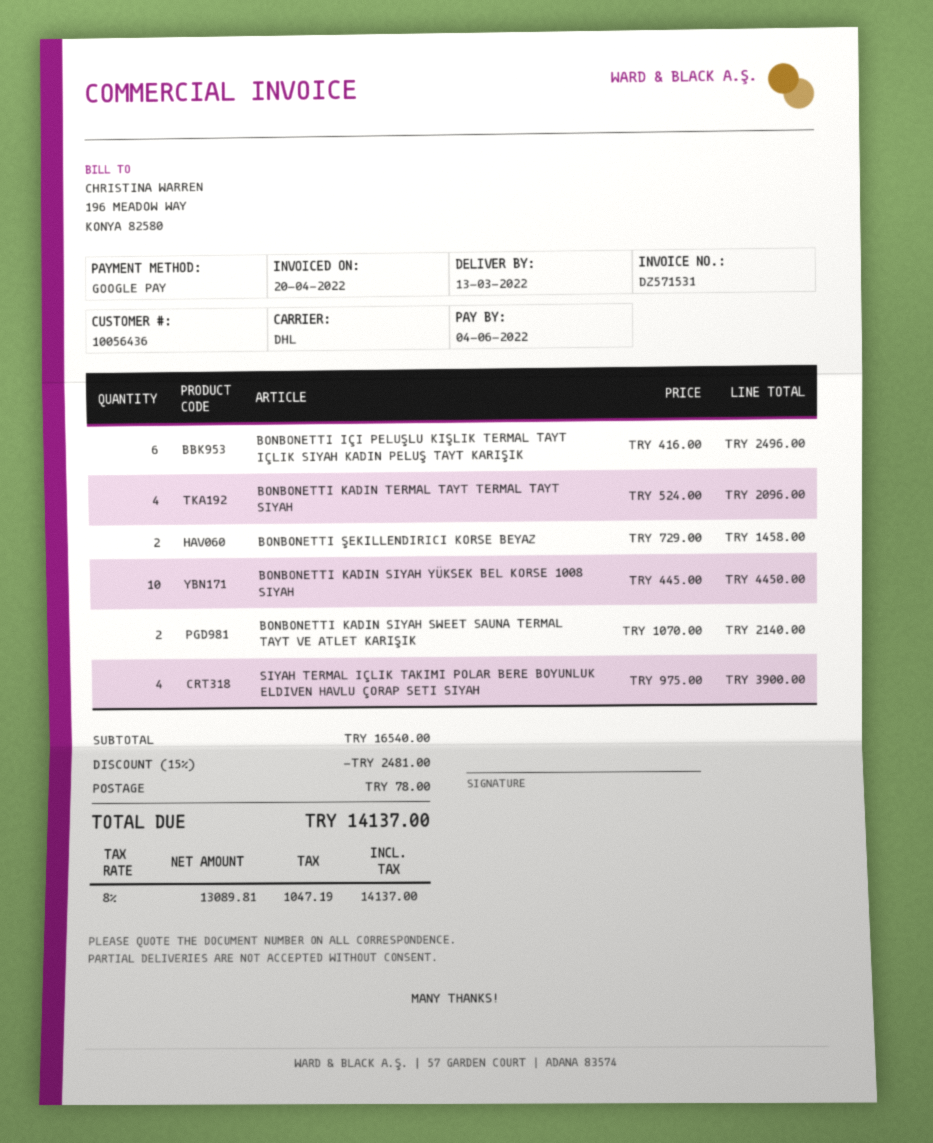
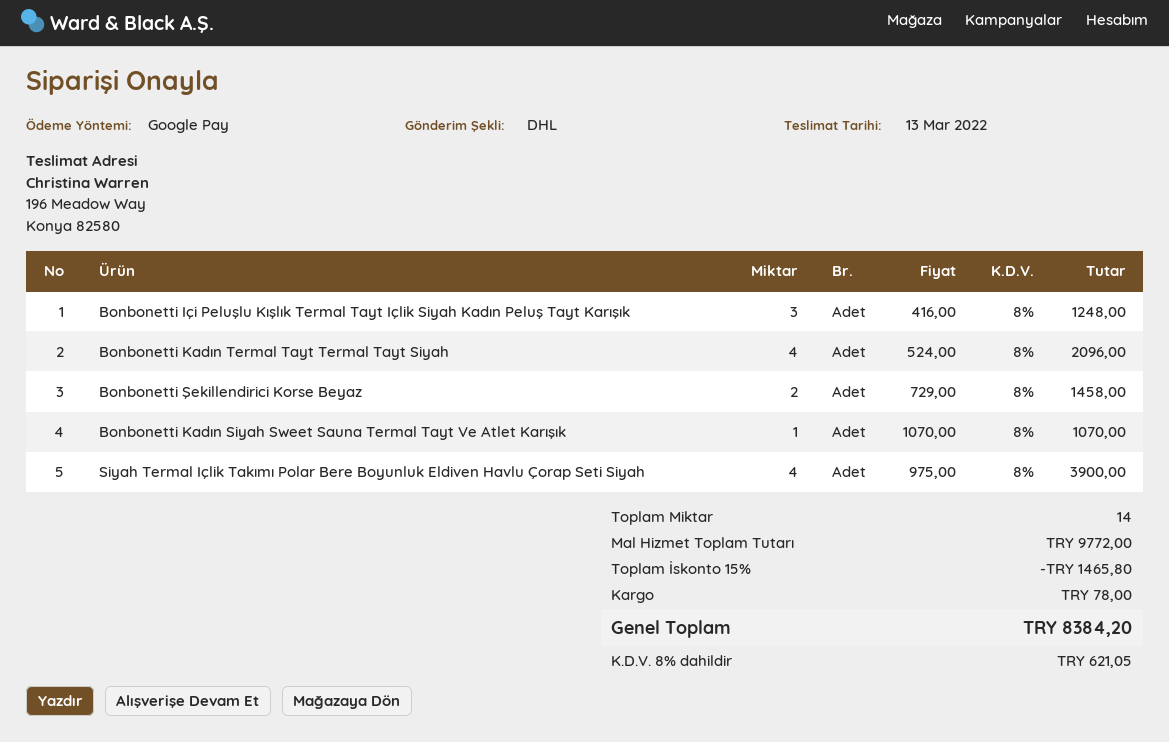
BONBONETTI IÇI PELUŞLU KIŞLIK TERMAL TAYT IÇLIK SIYAH KADIN PELUŞ TAYT KARIŞIK: 6 x 416.00 = 2496.00 -> 3 x 416.00 = 1248.00
BONBONETTI KADIN SIYAH YÜKSEK BEL KORSE 1008 SIYAH: 10 x 445.00 = 4450.00 -> none
BONBONETTI KADIN SIYAH SWEET SAUNA TERMAL TAYT VE ATLET KARIŞIK: 2 x 1070.00 = 2140.00 -> 1 x 1070.00 = 1070.00
subtotal: 16540.00 -> 9772.00
discount: 15% = 2481.00 -> 15% = 1465.80
tax: 8% = 1047.19 -> 8% = 621.05
total: 14137.00 -> 8384.20

